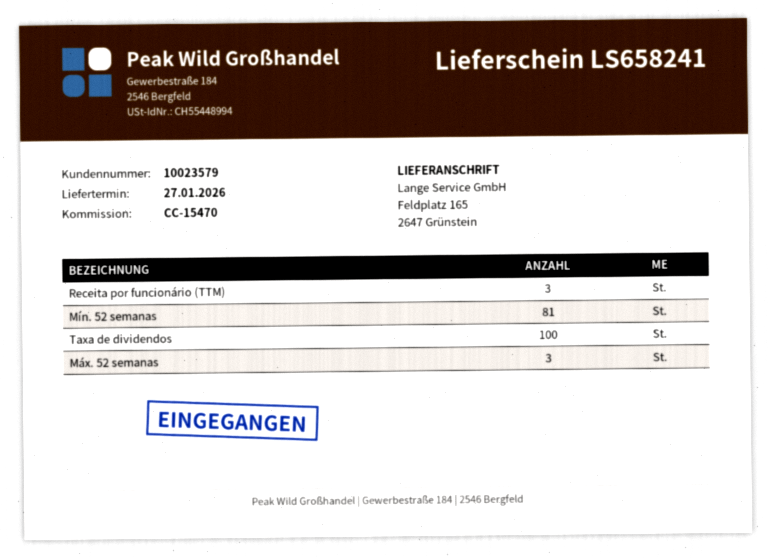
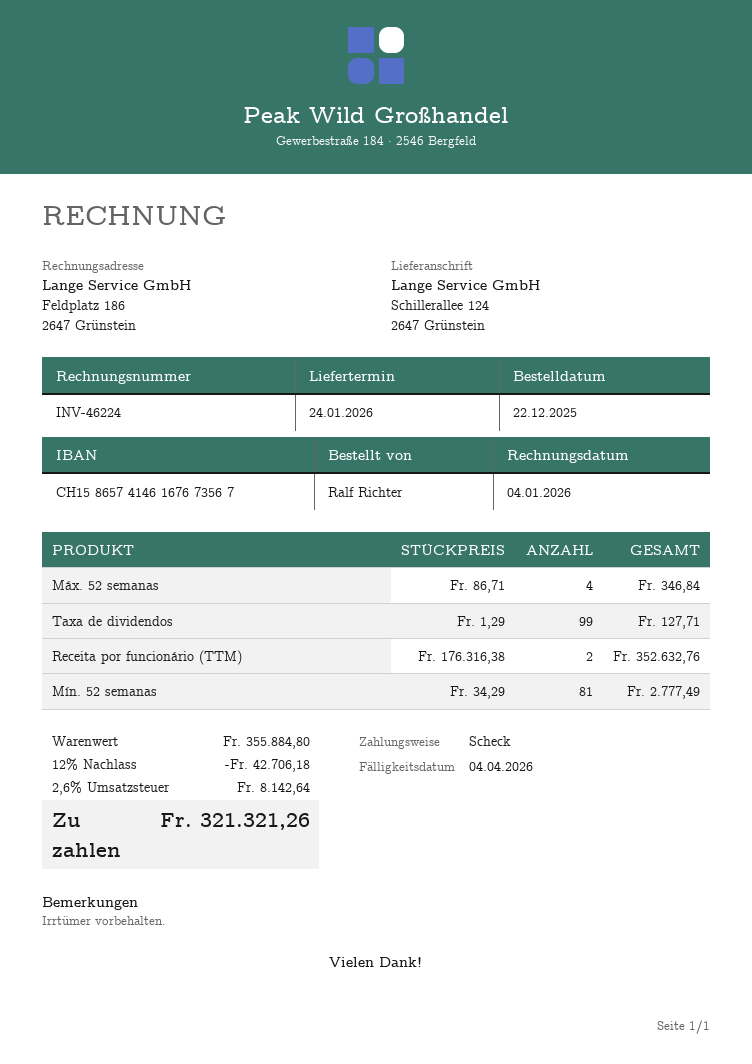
delivery date: 2026-01-27 -> 2026-01-24
ship to: Feldplatz 165, 2647 Grünstein -> Schillerallee 124, 2647 Grünstein
Receita por funcionário (TTM): 3 -> 2
Taxa de dividendos: 100 -> 99
Máx. 52 semanas: 3 -> 4

